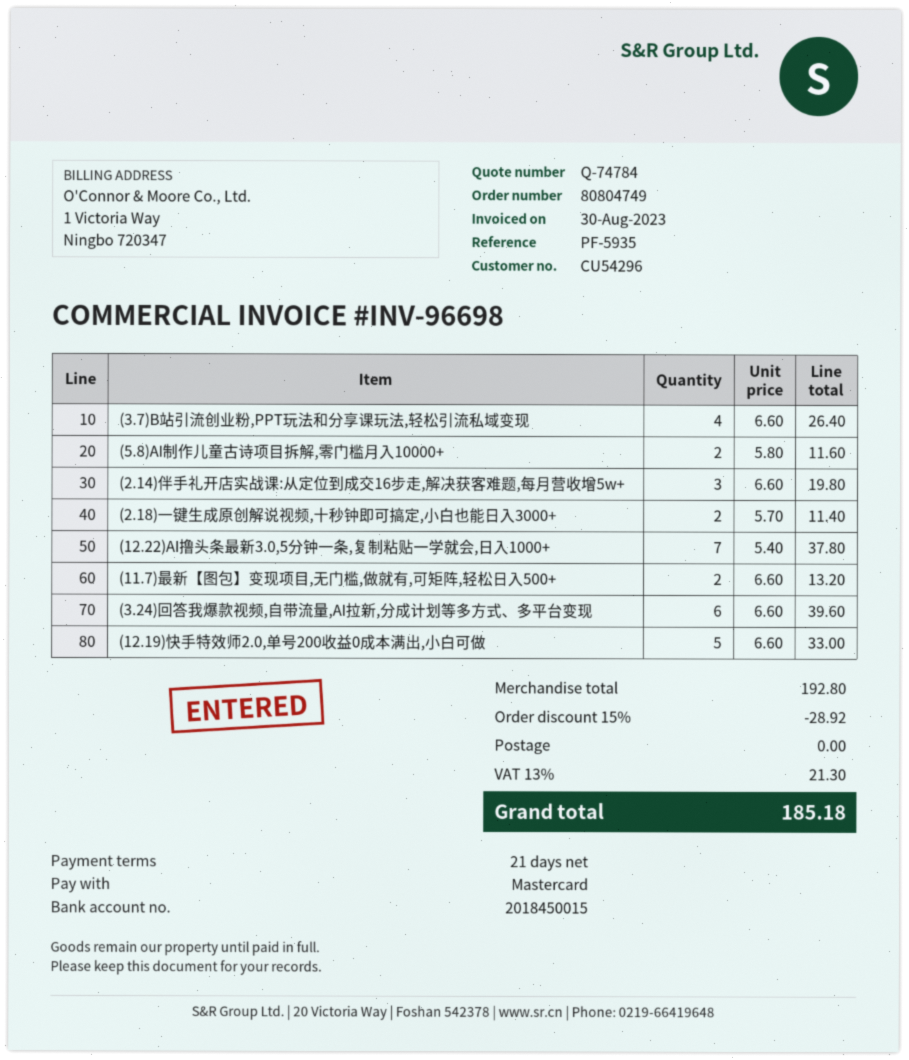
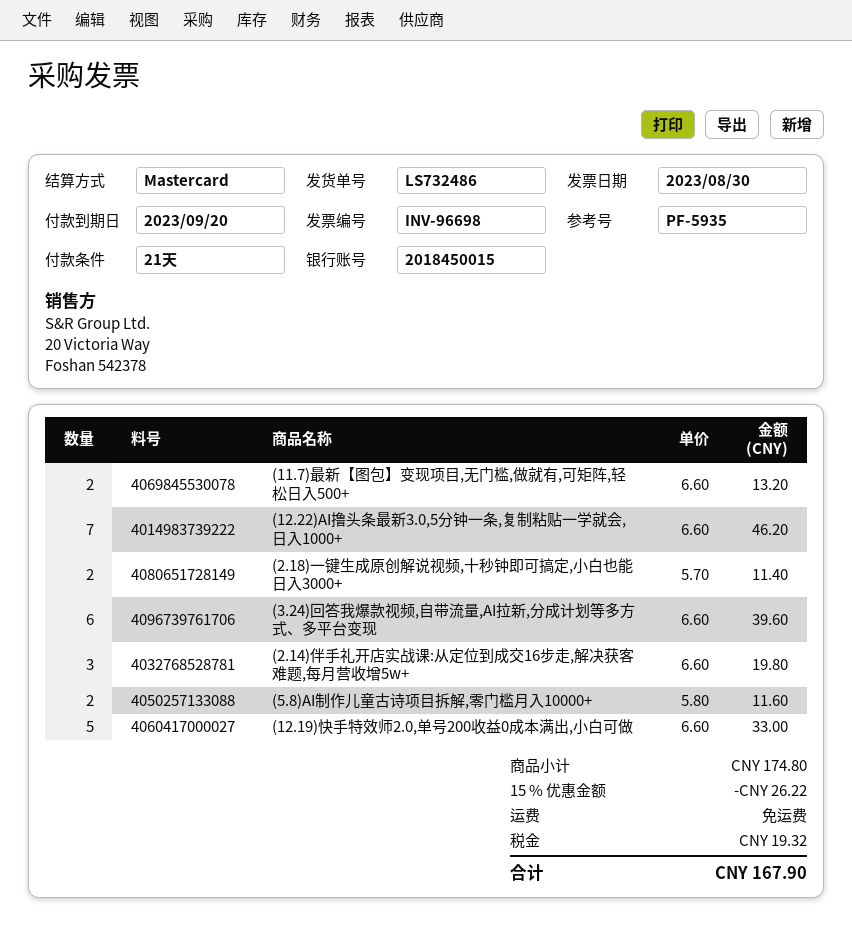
(3.7)B站引流创业粉,PPT玩法和分享课玩法,轻松引流私域变现: 4 x 6.60 = 26.40 -> none
(12.22)AI撸头条最新3.0,5分钟一条,复制粘贴一学就会,日入1000+: 7 x 5.40 = 37.80 -> 7 x 6.60 = 46.20
subtotal: 192.80 -> 174.80
discount: 15% = 28.92 -> 15% = 26.22
tax: 21.30 -> 19.32
total: 185.18 -> 167.90

